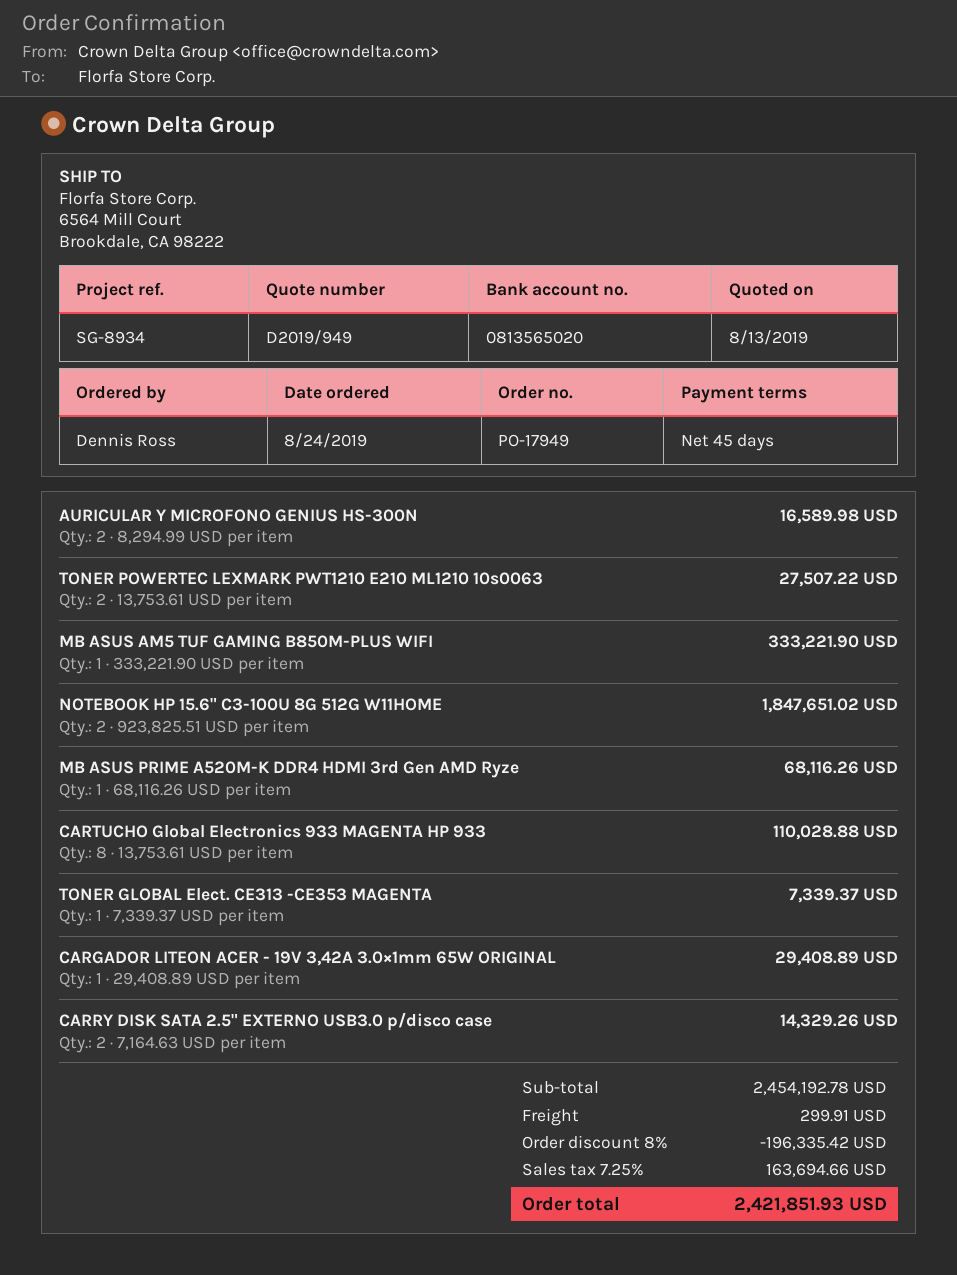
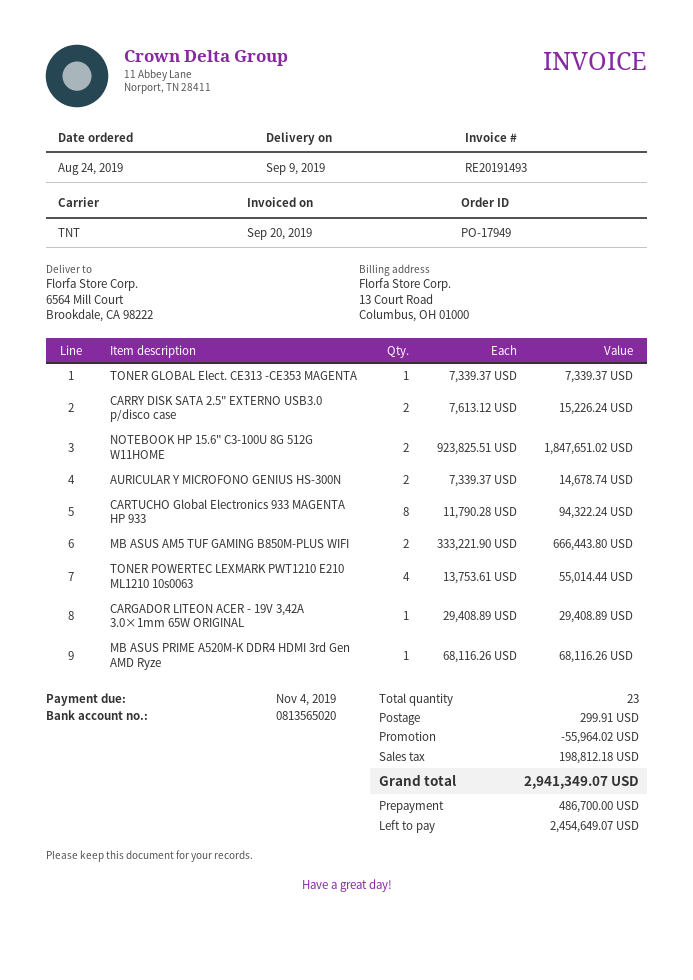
AURICULAR Y MICROFONO GENIUS HS-300N: 2 x 8294.99 = 16589.98 -> 2 x 7339.37 = 14678.74
TONER POWERTEC LEXMARK PWT1210 E210 ML1210 10s0063: 2 x 13753.61 = 27507.22 -> 4 x 13753.61 = 55014.44
MB ASUS AM5 TUF GAMING B850M-PLUS WIFI: 1 x 333221.90 = 333221.90 -> 2 x 333221.90 = 666443.80
CARTUCHO Global Electronics 933 MAGENTA HP 933: 8 x 13753.61 = 110028.88 -> 8 x 11790.28 = 94322.24
CARRY DISK SATA 2.5" EXTERNO USB3.0 p/disco case: 2 x 7164.63 = 14329.26 -> 2 x 7613.12 = 15226.24
discount: 196335.42 -> 55964.02
tax: 163694.66 -> 198812.18
total: 2421851.93 -> 2941349.07

